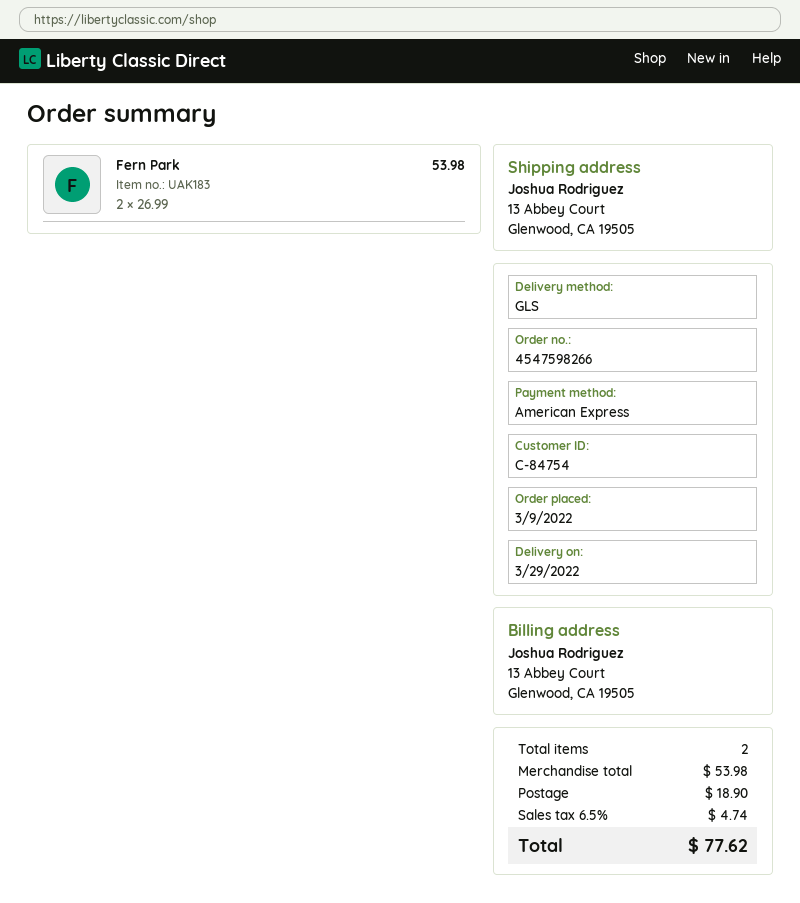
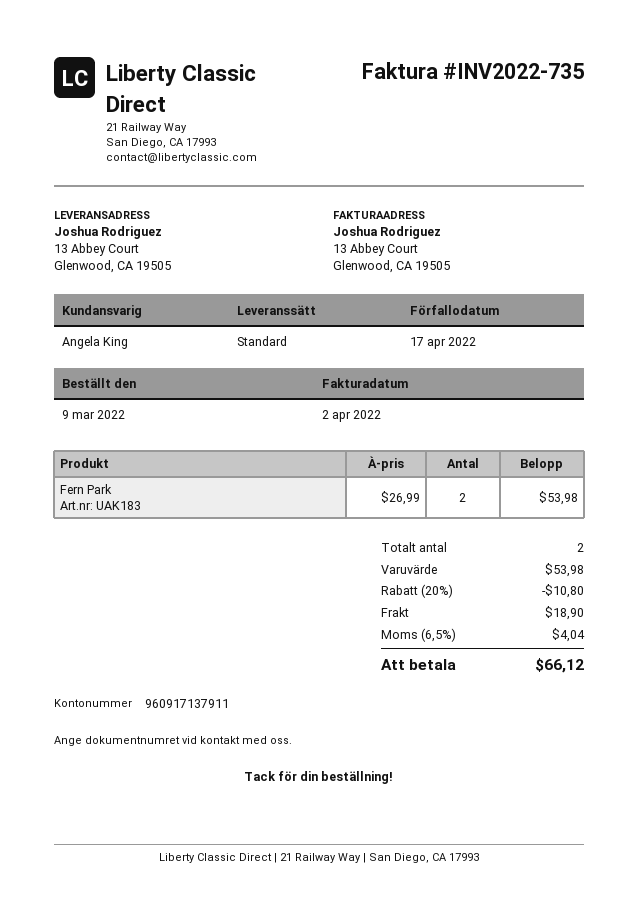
shipping method: GLS -> standard
discount: none -> 20% = 10.80
tax: 6.5% = 4.74 -> 6.5% = 4.04
total: 77.62 -> 66.12

